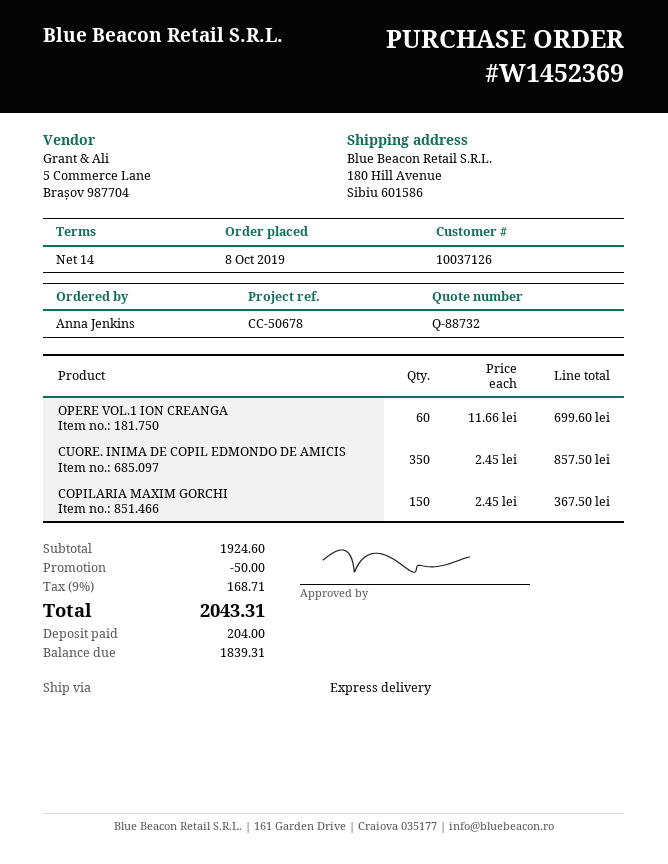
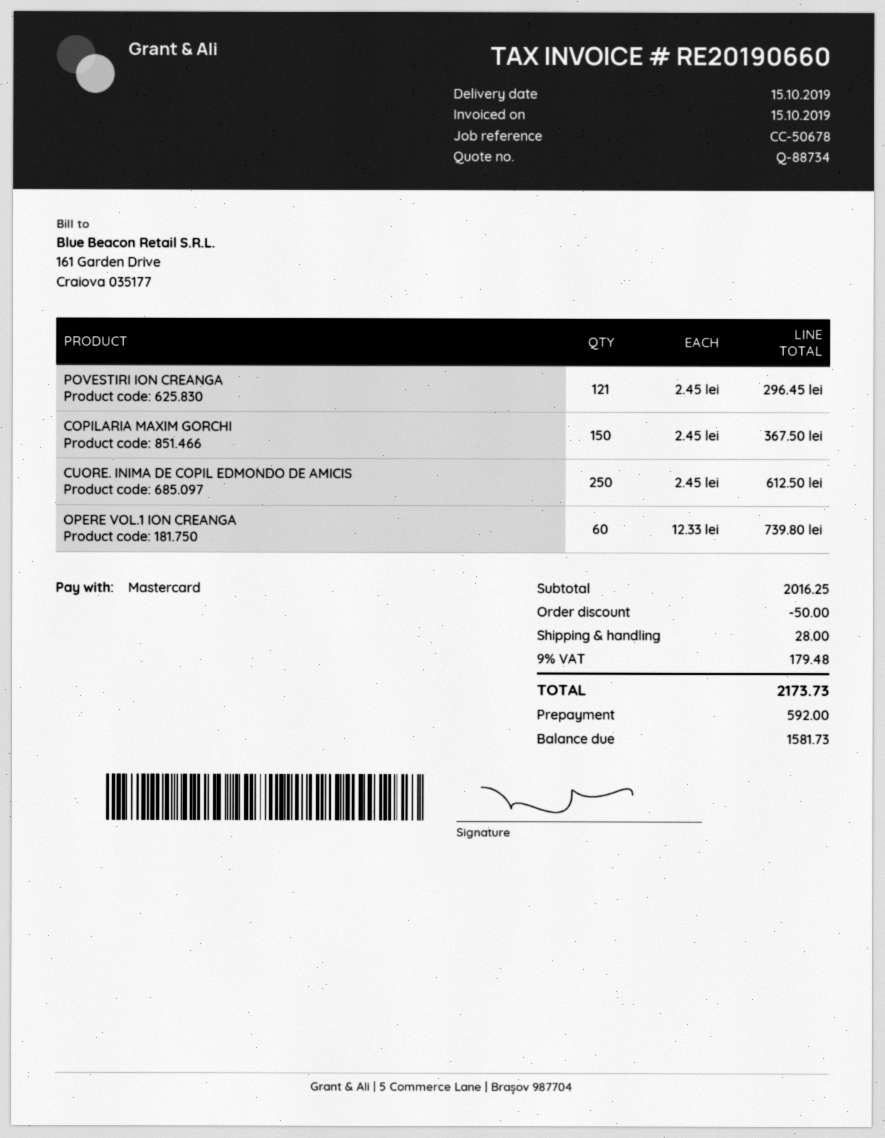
quote number: Q-88732 -> Q-88734
OPERE VOL.1 ION CREANGA: 60 x 11.66 = 699.60 -> 60 x 12.33 = 739.80
CUORE. INIMA DE COPIL EDMONDO DE AMICIS: 350 x 2.45 = 857.50 -> 250 x 2.45 = 612.50
POVESTIRI ION CREANGA: none -> 121 x 2.45 = 296.45
subtotal: 1924.60 -> 2016.25
shipping: none -> 28.00
tax: 9% = 168.71 -> 9% = 179.48
total: 2043.31 -> 2173.73
deposit: 204.00 -> 592.00
balance: 1839.31 -> 1581.73

